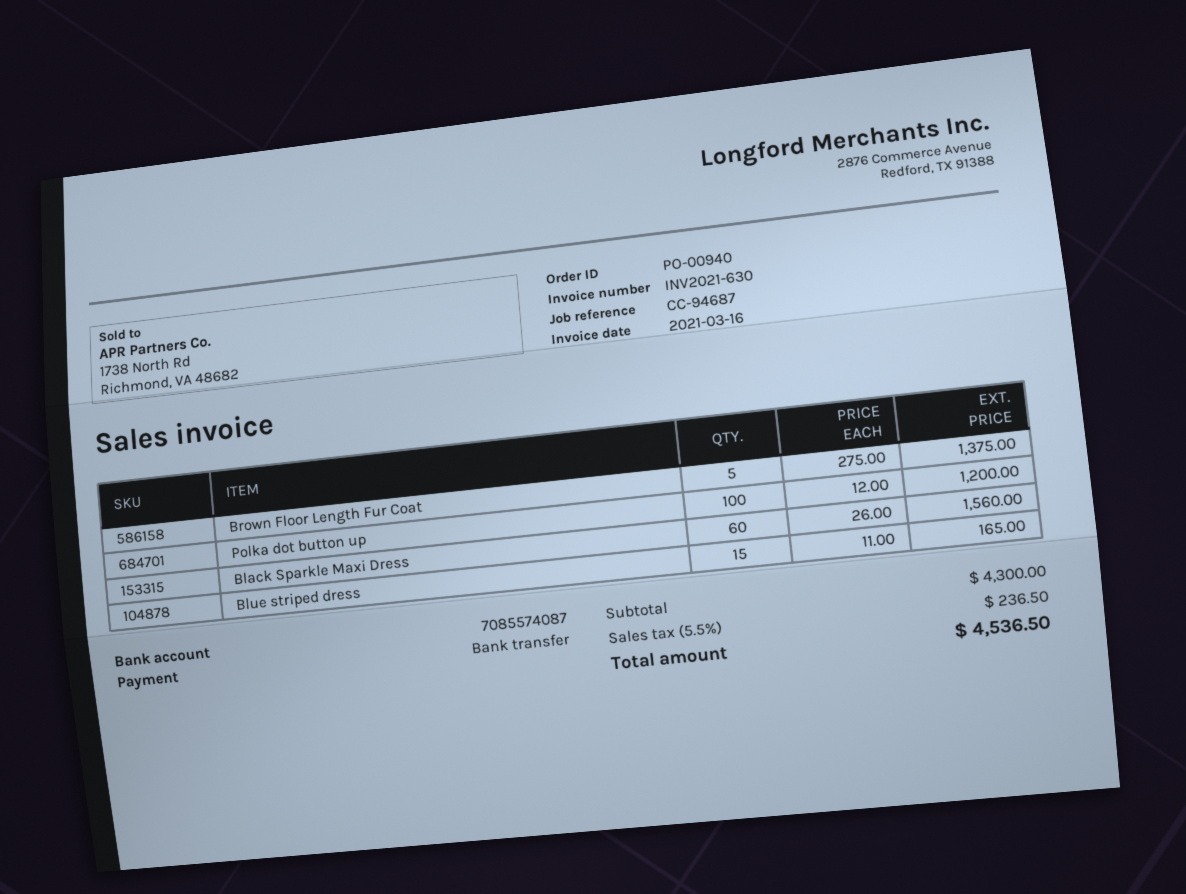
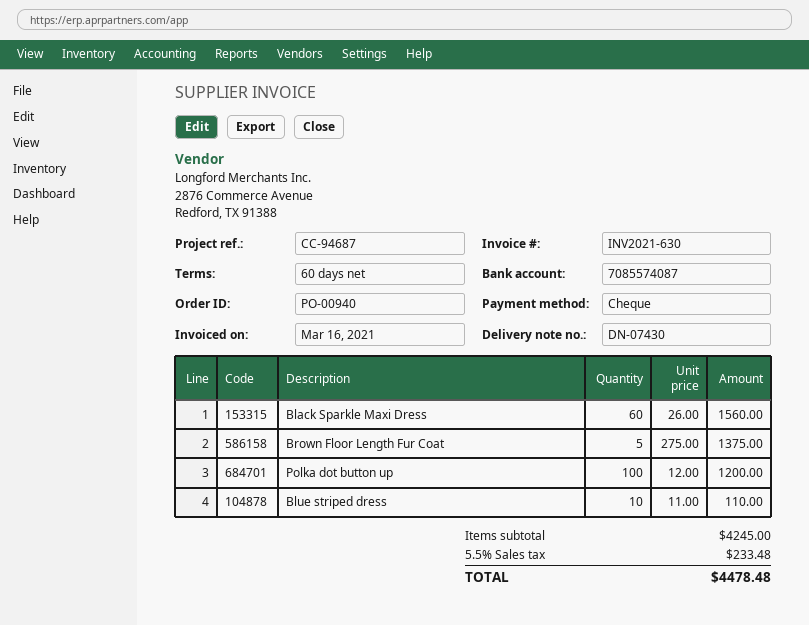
payment method: bank transfer -> cheque
Blue striped dress: 15 x 11.00 = 165.00 -> 10 x 11.00 = 110.00
subtotal: 4300.00 -> 4245.00
tax: 5.5% = 236.50 -> 5.5% = 233.48
total: 4536.50 -> 4478.48

